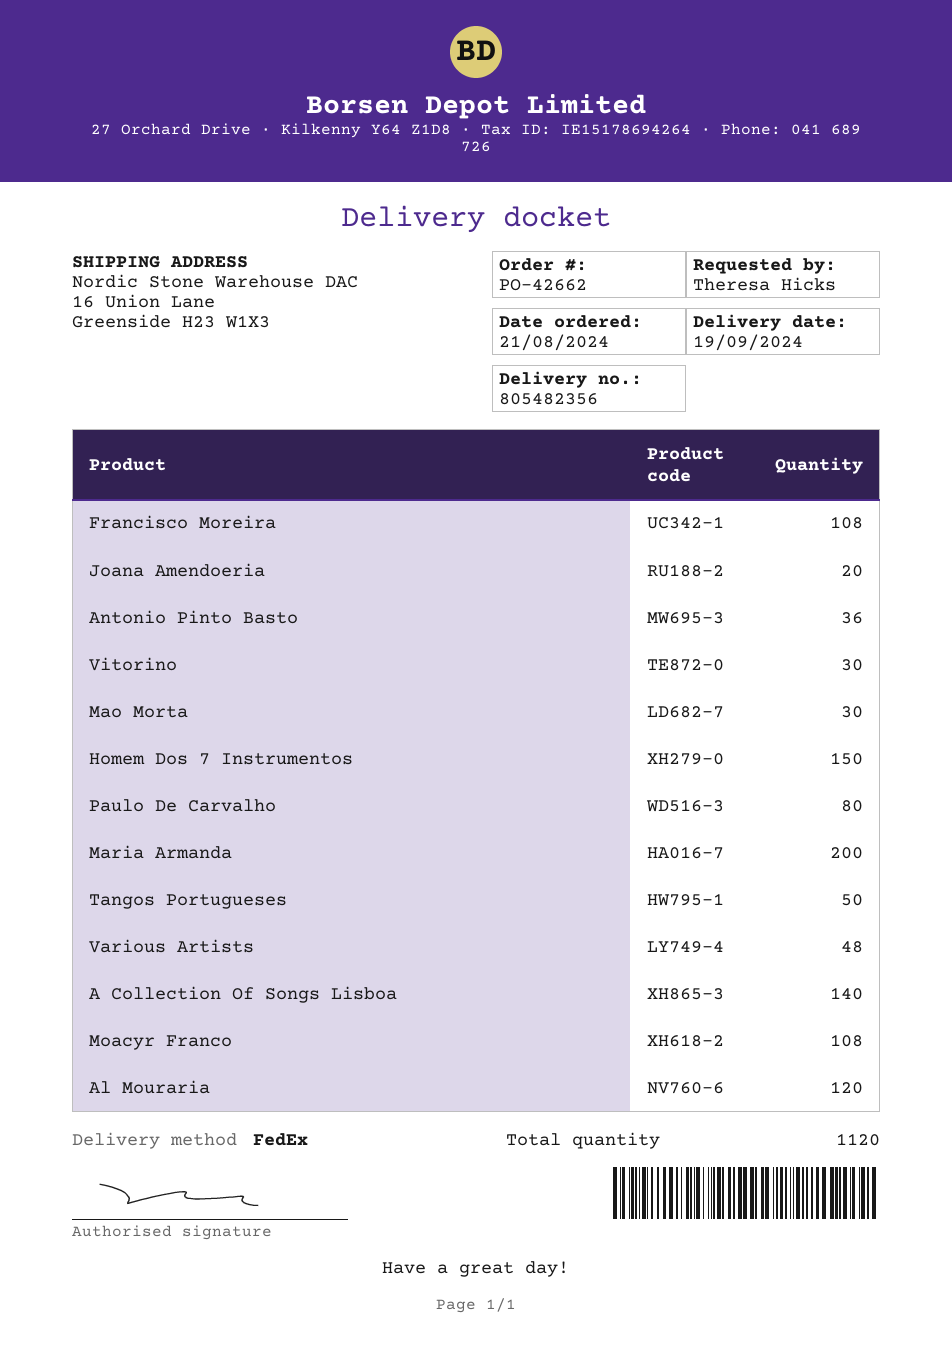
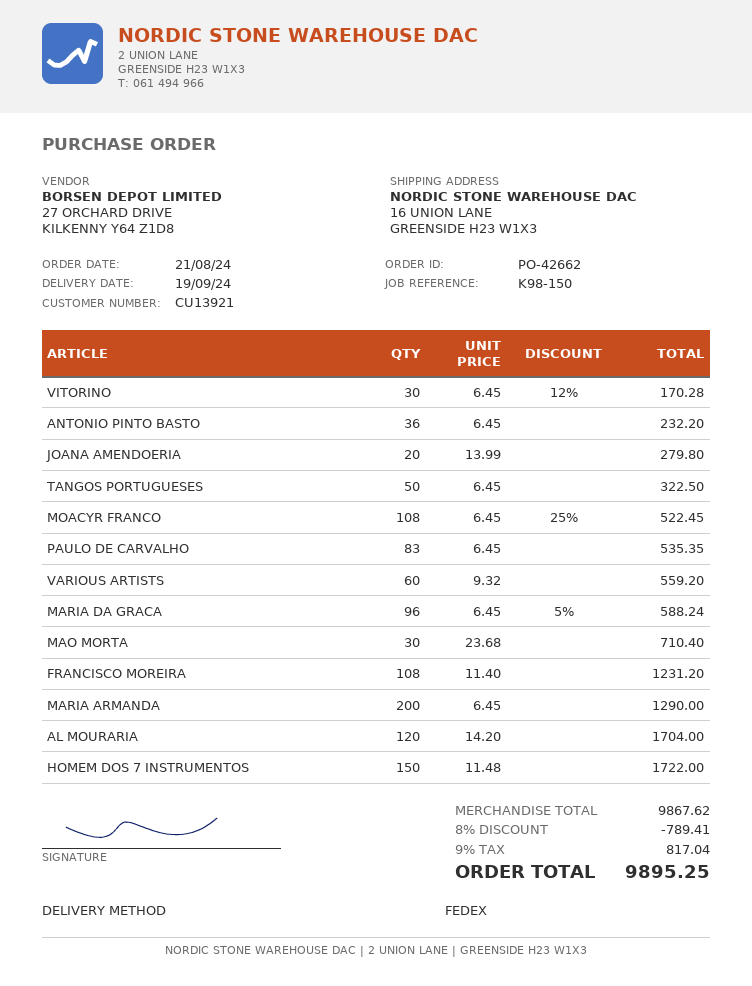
Paulo De Carvalho: 80 -> 83
Various Artists: 48 -> 60
A Collection Of Songs Lisboa: 140 -> none
MARIA DA GRACA: none -> 96

